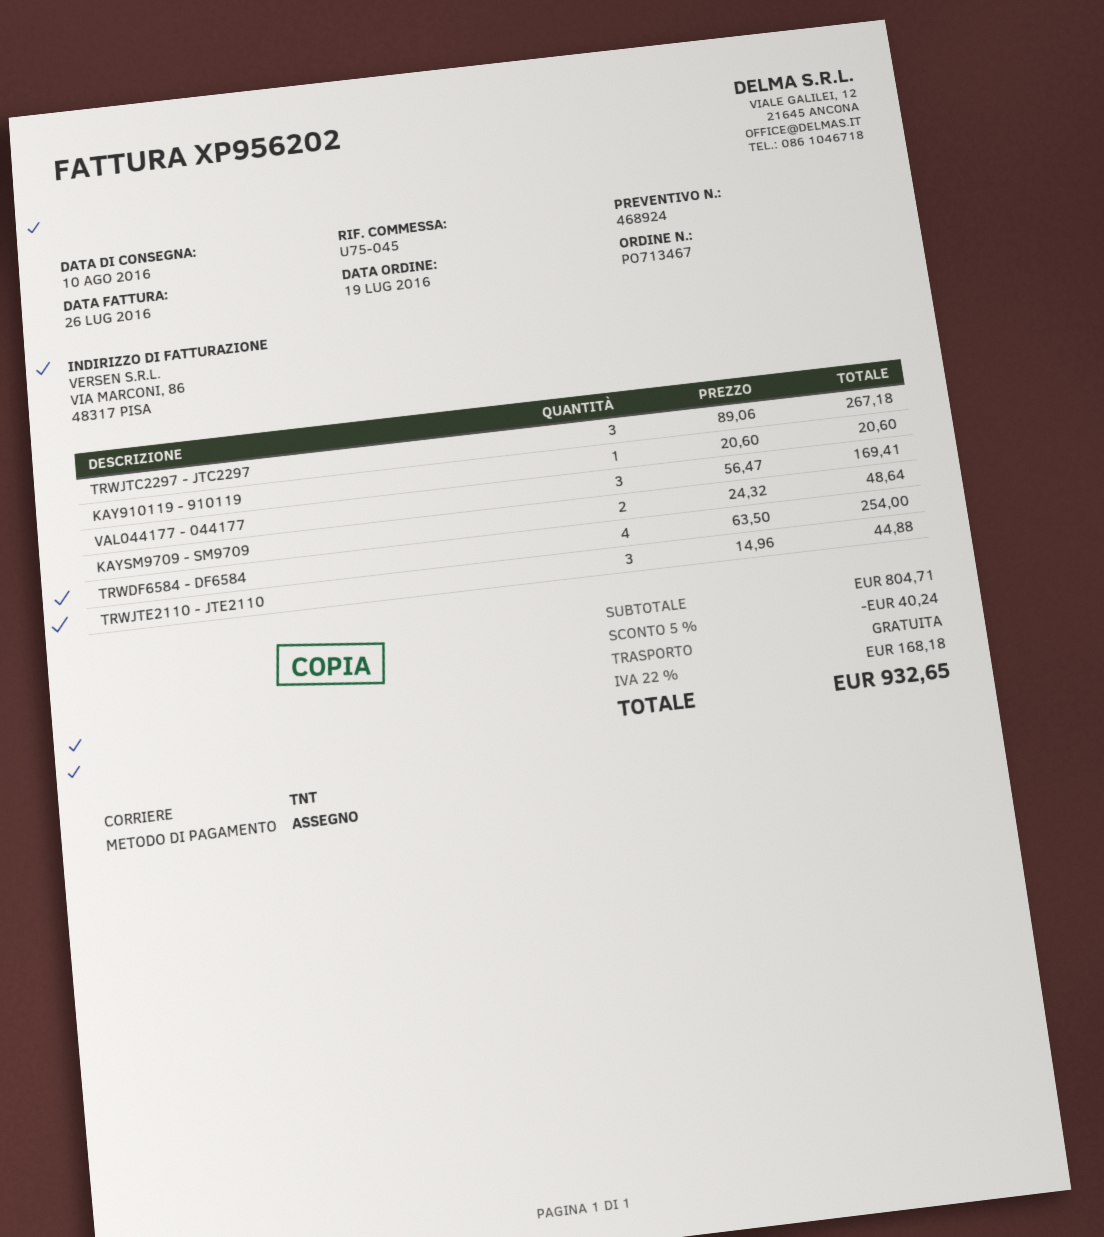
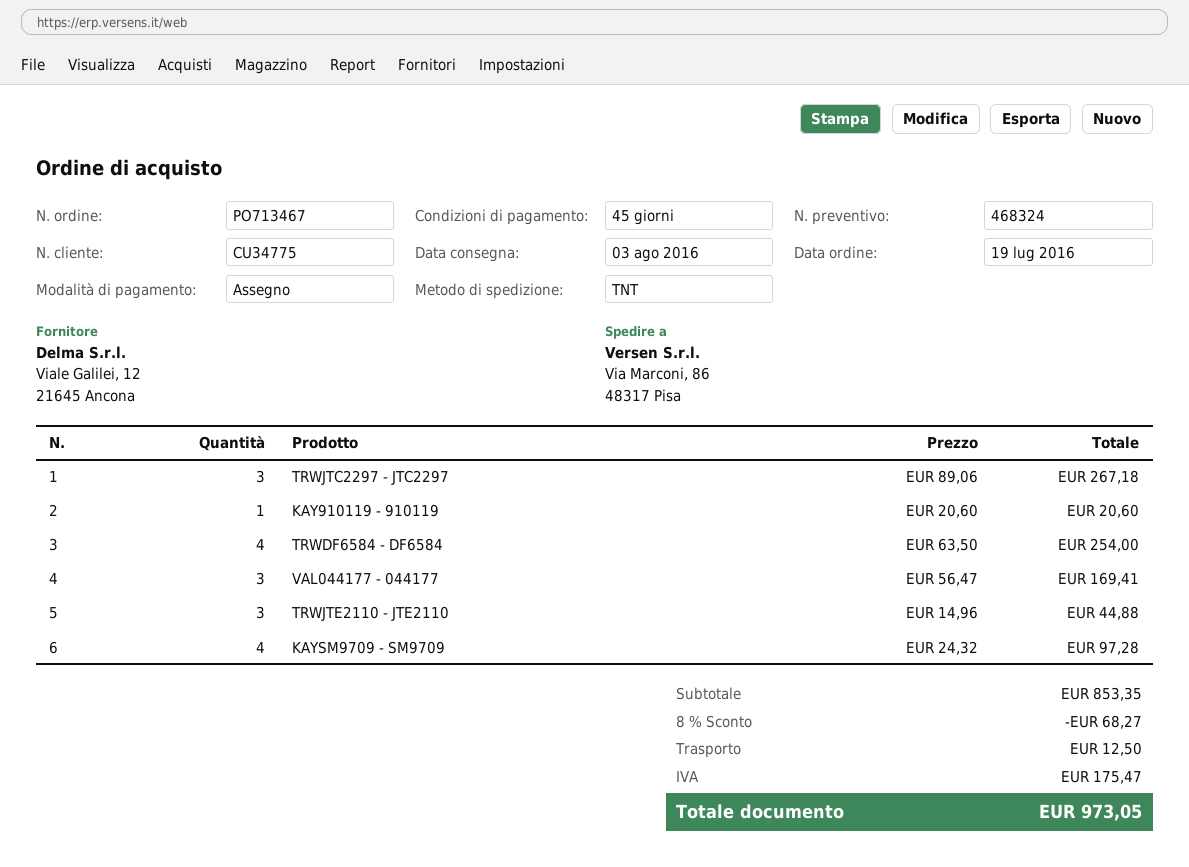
quote number: 468924 -> 468324
delivery date: 2016-08-10 -> 2016-08-03
KAYSM9709 - SM9709: 2 x 24.32 = 48.64 -> 4 x 24.32 = 97.28
subtotal: 804.71 -> 853.35
discount: 5% = 40.24 -> 8% = 68.27
shipping: 0.00 -> 12.50
tax: 168.18 -> 175.47
total: 932.65 -> 973.05

